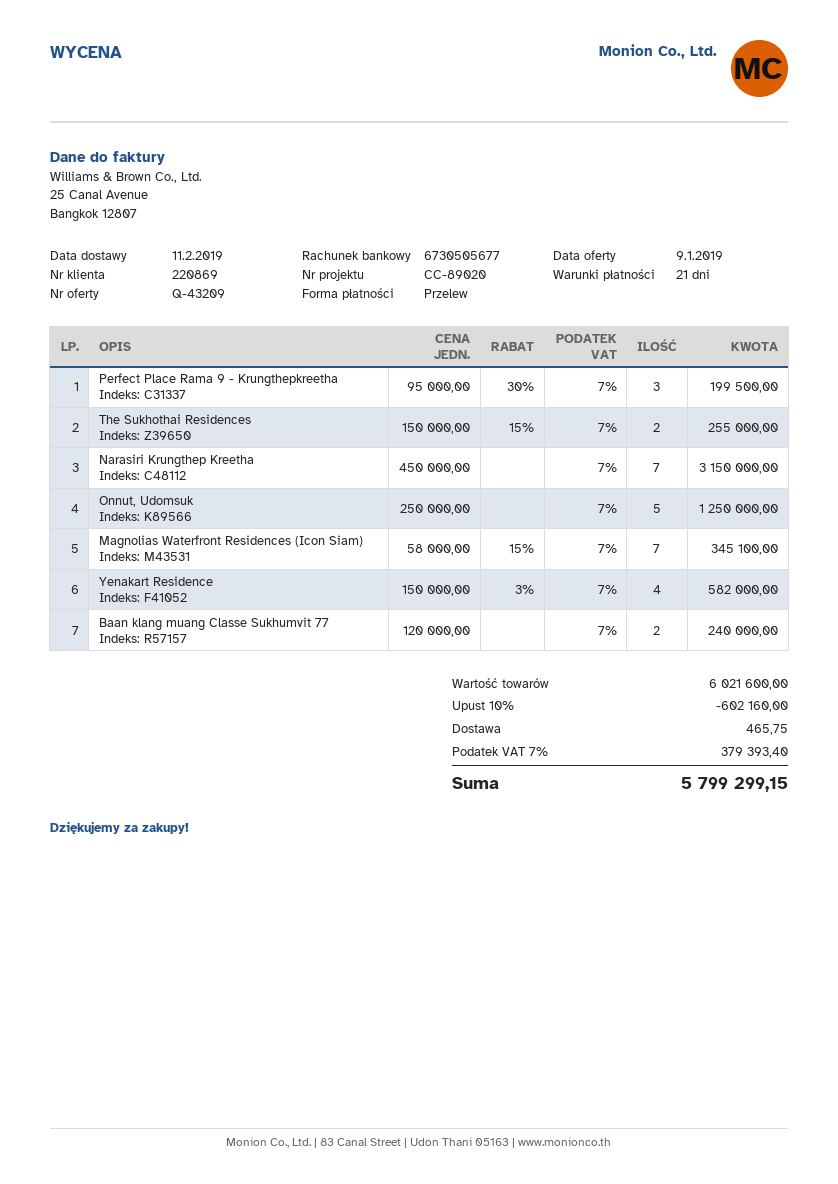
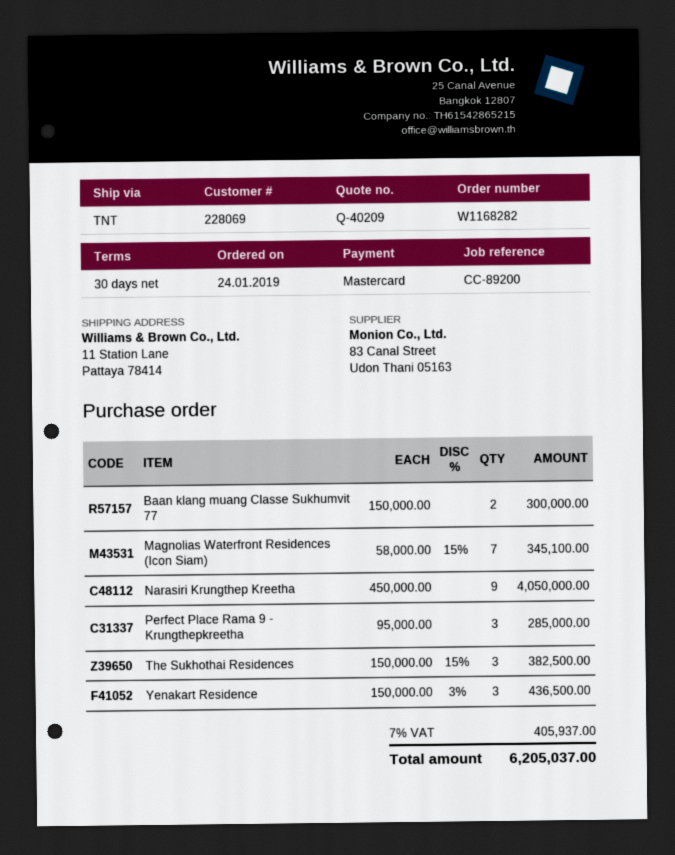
quote number: Q-43209 -> Q-40209
payment terms: 21 days -> 30 days
customer number: 220869 -> 228069
reference: CC-89020 -> CC-89200
payment method: bank transfer -> Mastercard
Perfect Place Rama 9 - Krungthepkreetha: 3 x 95000.00 - 30% = 199500.00 -> 3 x 95000.00 = 285000.00
The Sukhothai Residences: 2 x 150000.00 - 15% = 255000.00 -> 3 x 150000.00 - 15% = 382500.00
Narasiri Krungthep Kreetha: 7 x 450000.00 = 3150000.00 -> 9 x 450000.00 = 4050000.00
Onnut, Udomsuk: 5 x 250000.00 = 1250000.00 -> none
Yenakart Residence: 4 x 150000.00 - 3% = 582000.00 -> 3 x 150000.00 - 3% = 436500.00
Baan klang muang Classe Sukhumvit 77: 2 x 120000.00 = 240000.00 -> 2 x 150000.00 = 300000.00
discount: 10% = 602160.00 -> none
shipping: 465.75 -> none
tax: 7% = 379393.40 -> 7% = 405937.00
total: 5799299.15 -> 6205037.00

